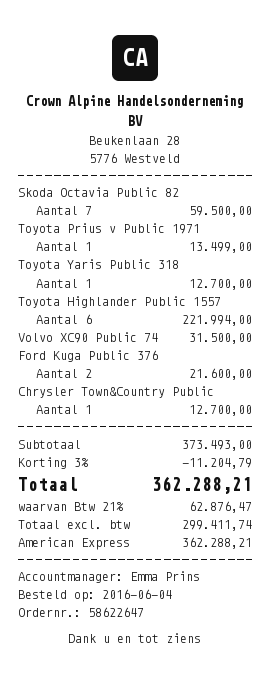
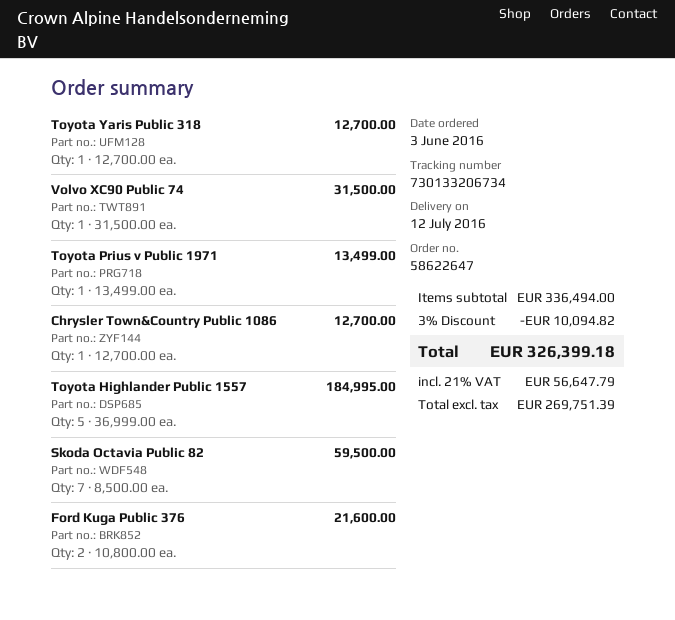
order date: 2016-06-04 -> 2016-06-03
Toyota Highlander Public 1557: 6 for 221994.00 -> 5 for 184995.00
subtotal: 373493.00 -> 336494.00
discount: 3% = 11204.79 -> 3% = 10094.82
net: 299411.74 -> 269751.39
tax: 21% = 62876.47 -> 21% = 56647.79
total: 362288.21 -> 326399.18

